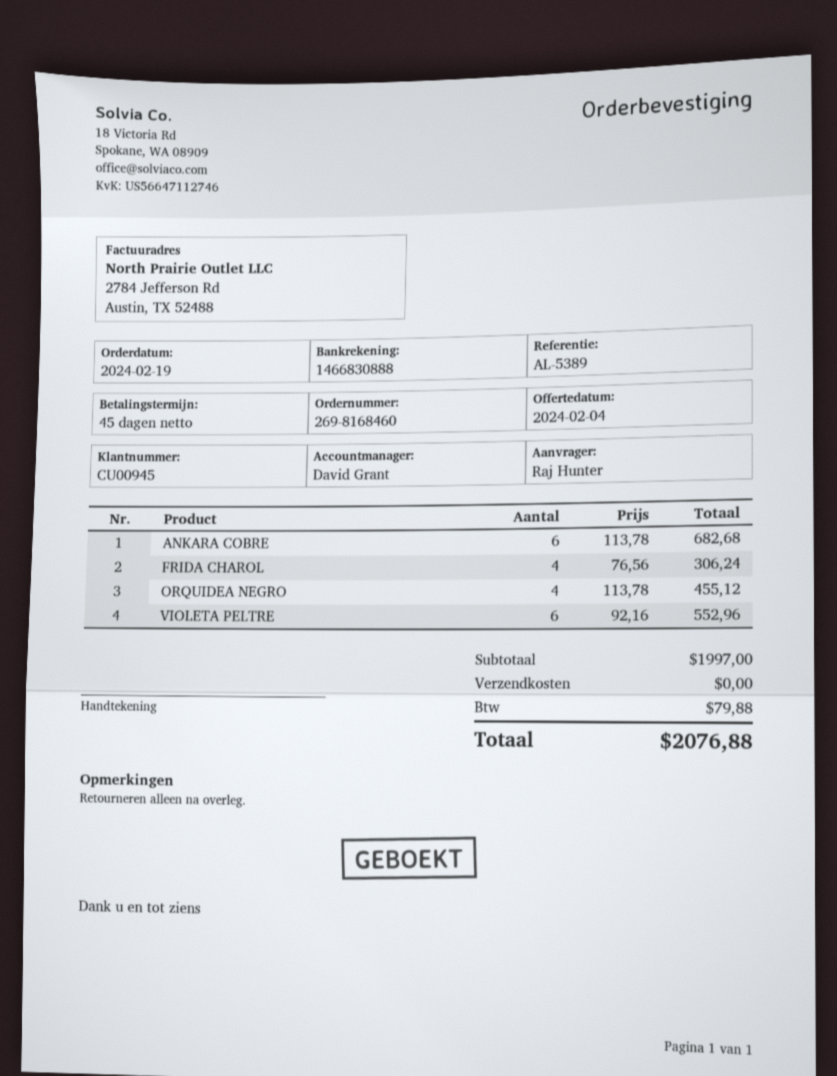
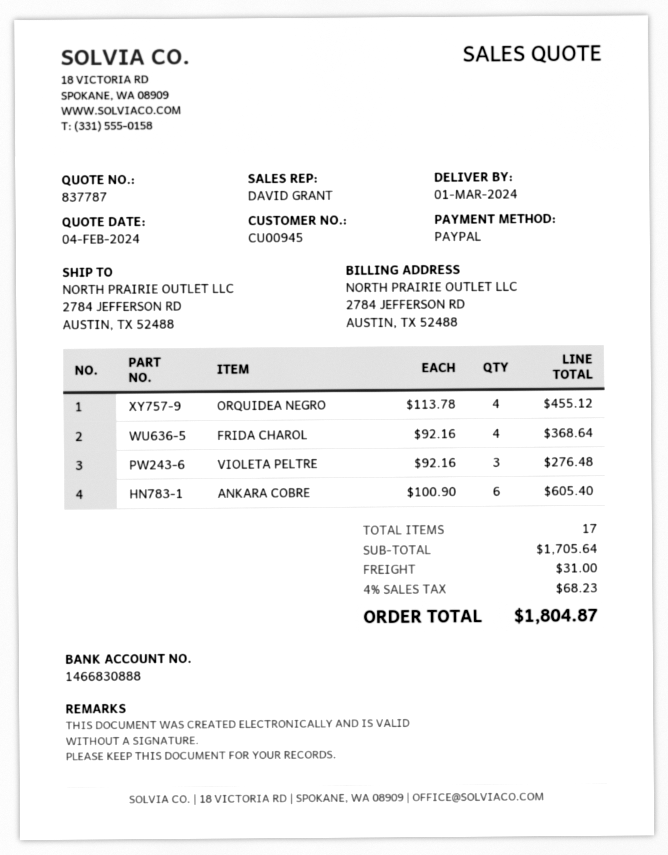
ANKARA COBRE: 6 x 113.78 = 682.68 -> 6 x 100.90 = 605.40
FRIDA CHAROL: 4 x 76.56 = 306.24 -> 4 x 92.16 = 368.64
VIOLETA PELTRE: 6 x 92.16 = 552.96 -> 3 x 92.16 = 276.48
subtotal: 1997.00 -> 1705.64
shipping: 0.00 -> 31.00
tax: 79.88 -> 68.23
total: 2076.88 -> 1804.87

